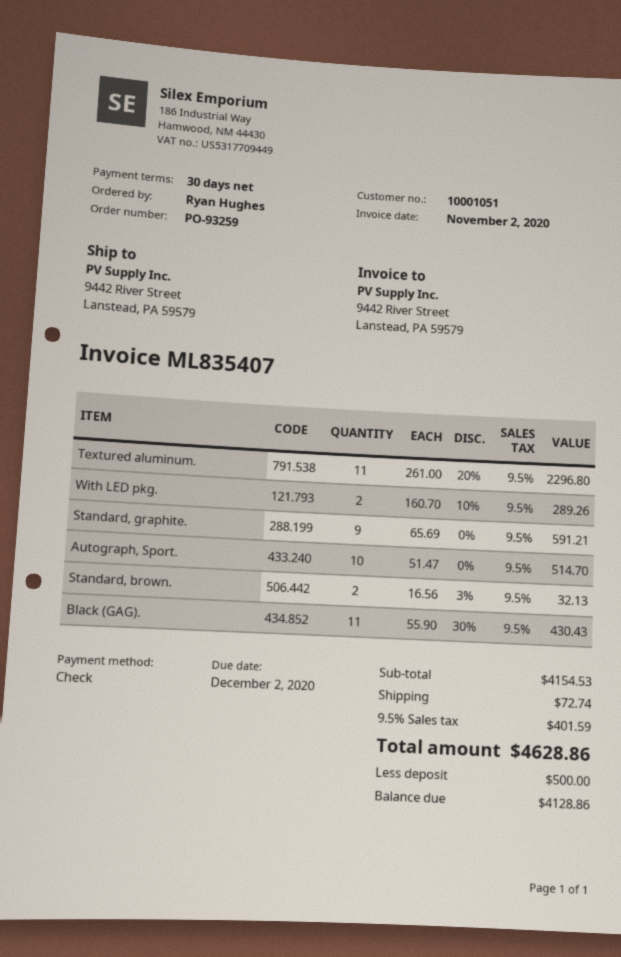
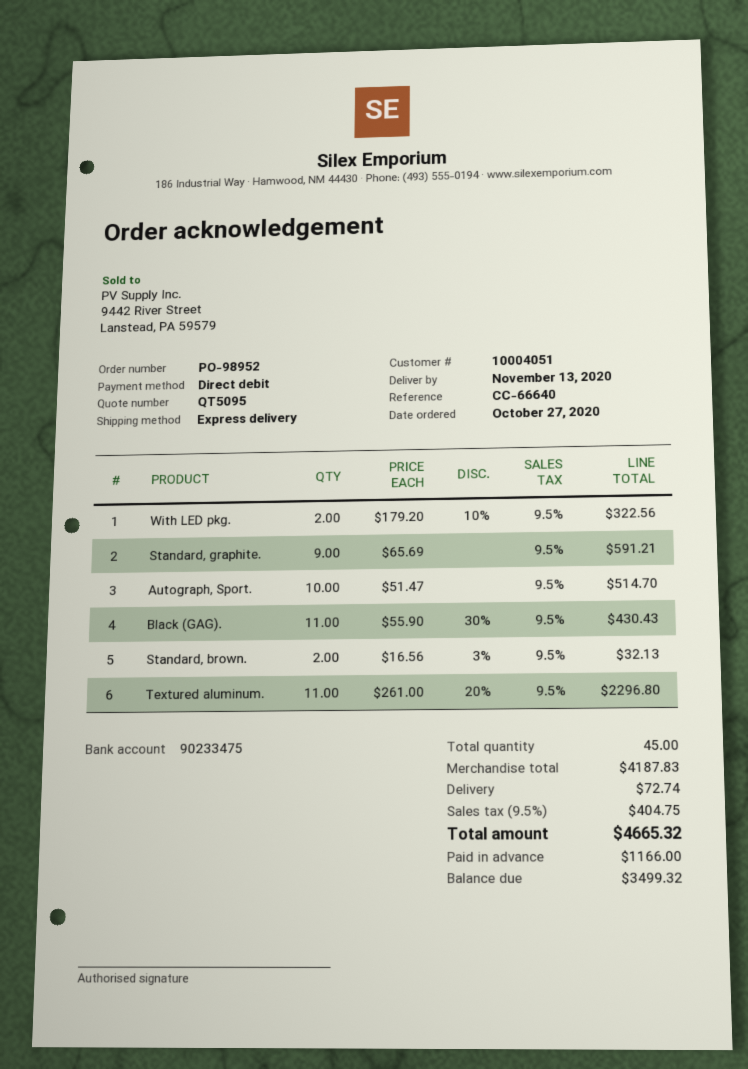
order number: PO-93259 -> PO-98952
customer number: 10001051 -> 10004051
payment method: cheque -> direct debit
With LED pkg.: 2 x 160.70 - 10% = 289.26 -> 2 x 179.20 - 10% = 322.56
subtotal: 4154.53 -> 4187.83
tax: 9.5% = 401.59 -> 9.5% = 404.75
total: 4628.86 -> 4665.32
deposit: 500.00 -> 1166.00
balance: 4128.86 -> 3499.32

